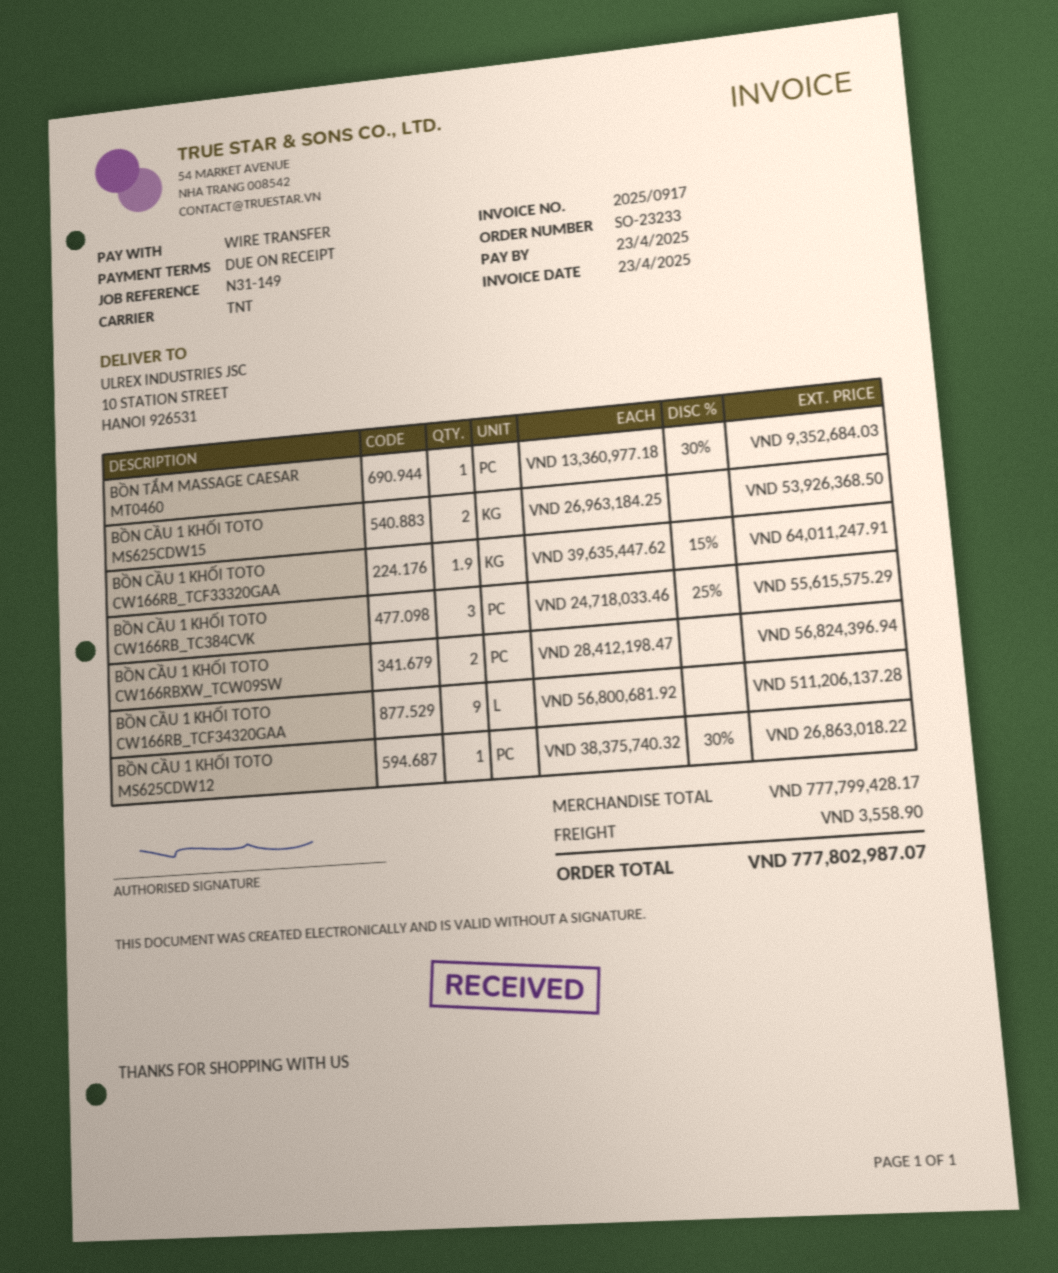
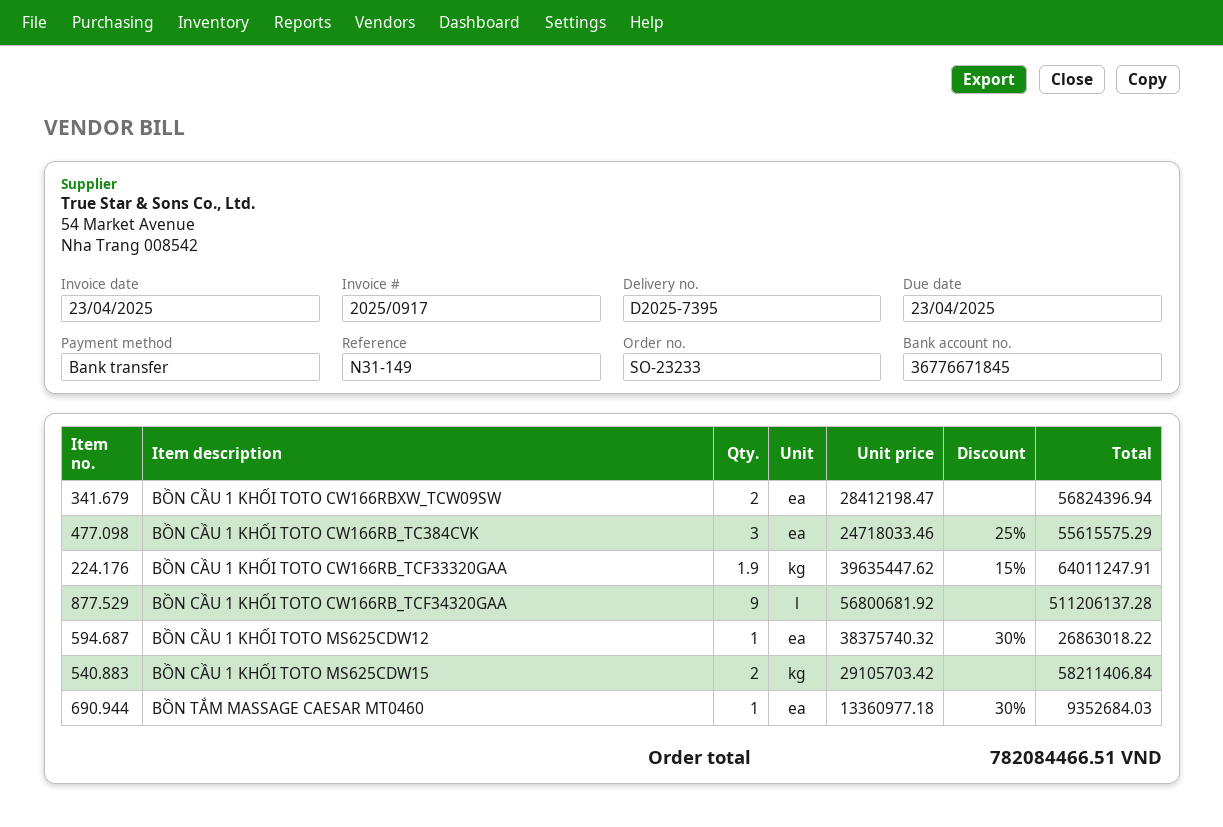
BỒN CẦU 1 KHỐI TOTO MS625CDW15: 2 x 26963184.25 = 53926368.50 -> 2 x 29105703.42 = 58211406.84
shipping: 3558.90 -> none
total: 777802987.07 -> 782084466.51

